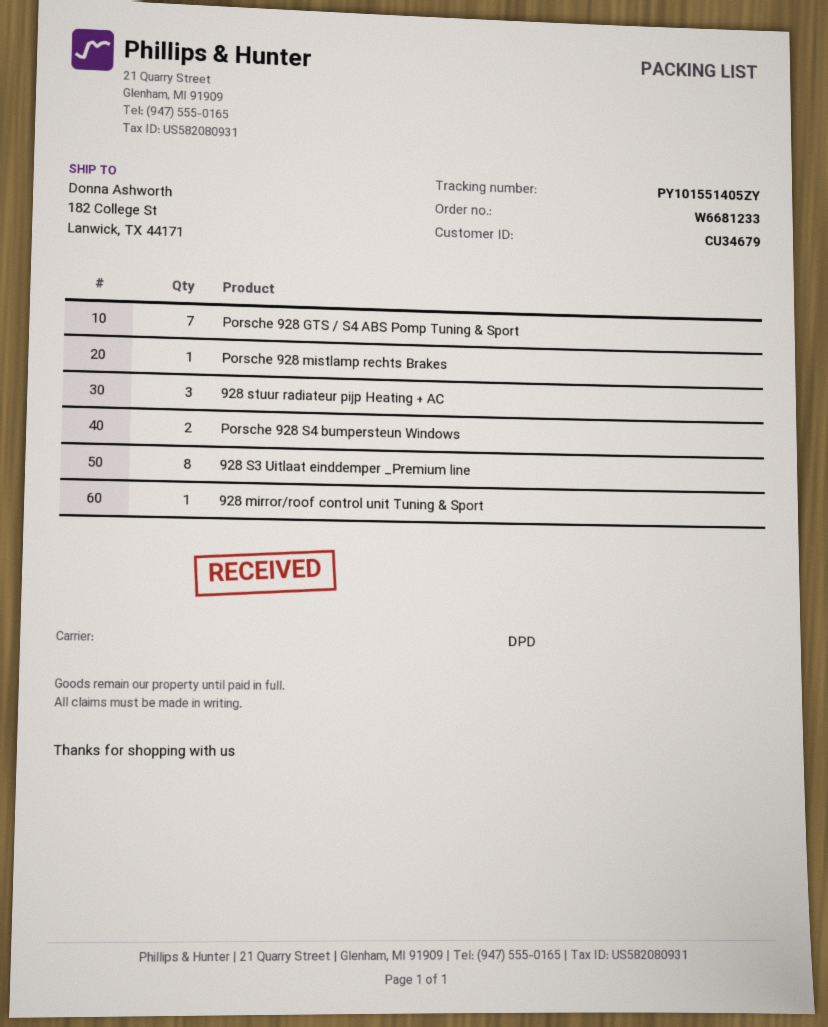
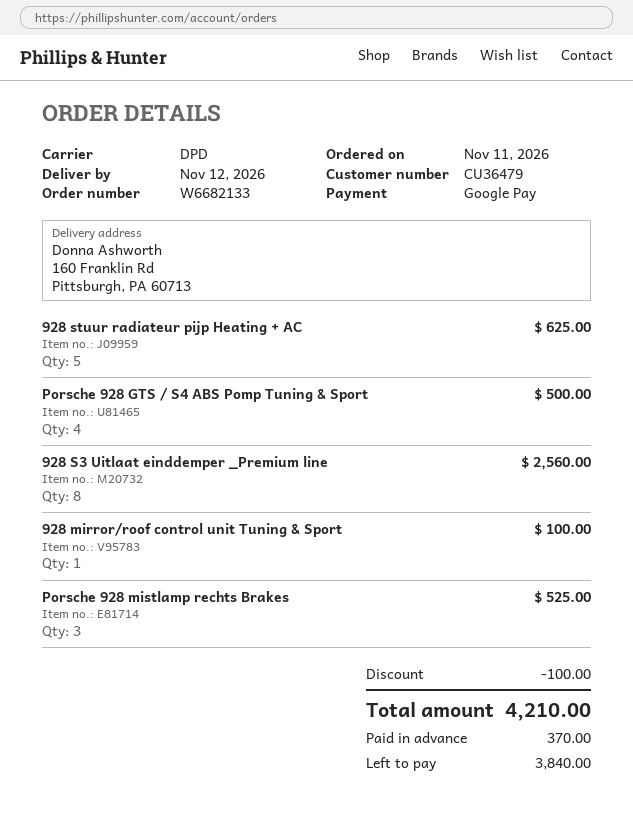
order number: W6681233 -> W6682133
customer number: CU34679 -> CU36479
ship to: 182 College St, Lanwick, TX 44171 -> 160 Franklin Rd, Pittsburgh, PA 60713
Porsche 928 GTS / S4 ABS Pomp Tuning & Sport: 7 -> 4
Porsche 928 mistlamp rechts Brakes: 1 -> 3
928 stuur radiateur pijp Heating + AC: 3 -> 5
Porsche 928 S4 bumpersteun Windows: 2 -> none

